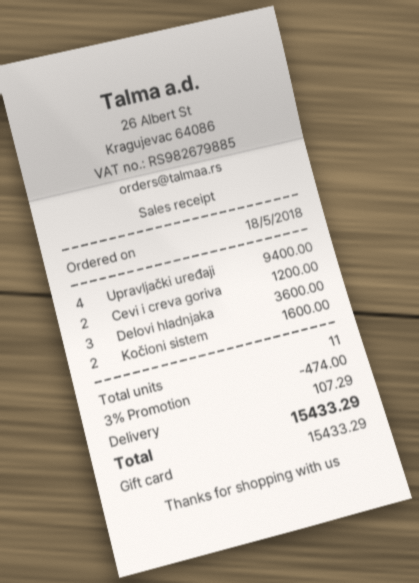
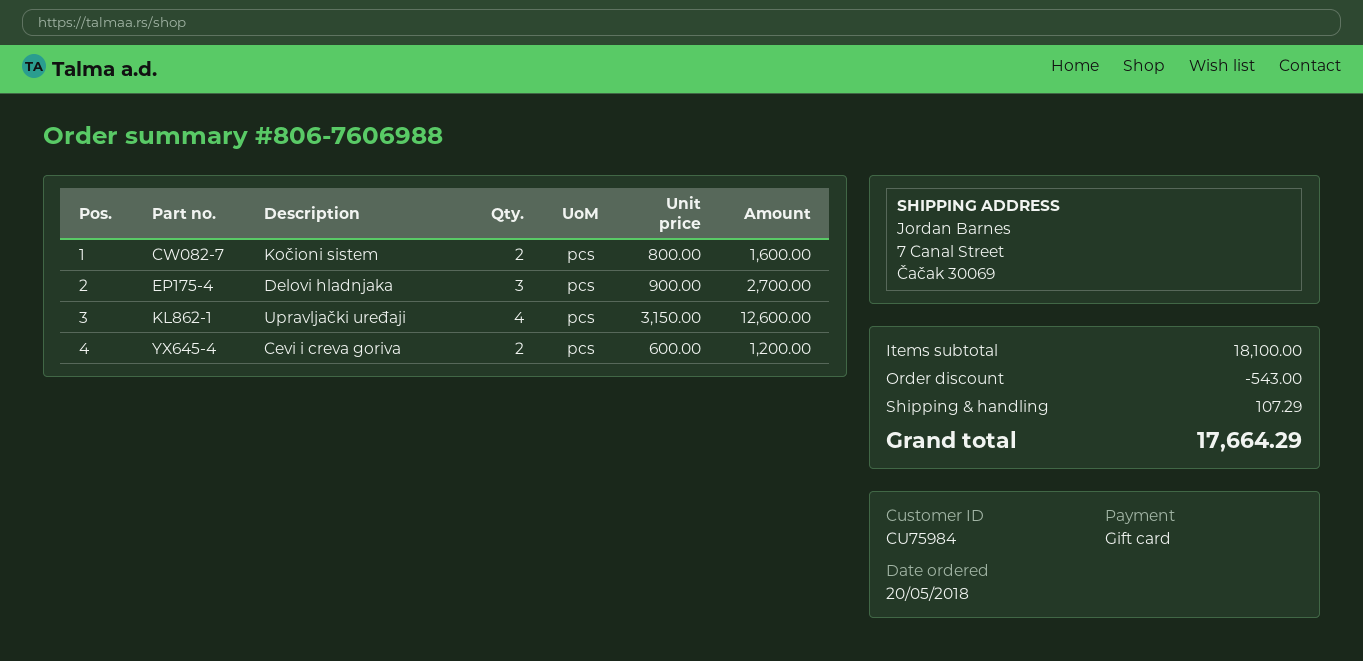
order date: 2018-05-18 -> 2018-05-20
Upravljački uređaji: 4 for 9400.00 -> 4 for 12600.00
Delovi hladnjaka: 3 for 3600.00 -> 3 for 2700.00
discount: 474.00 -> 543.00
total: 15433.29 -> 17664.29

